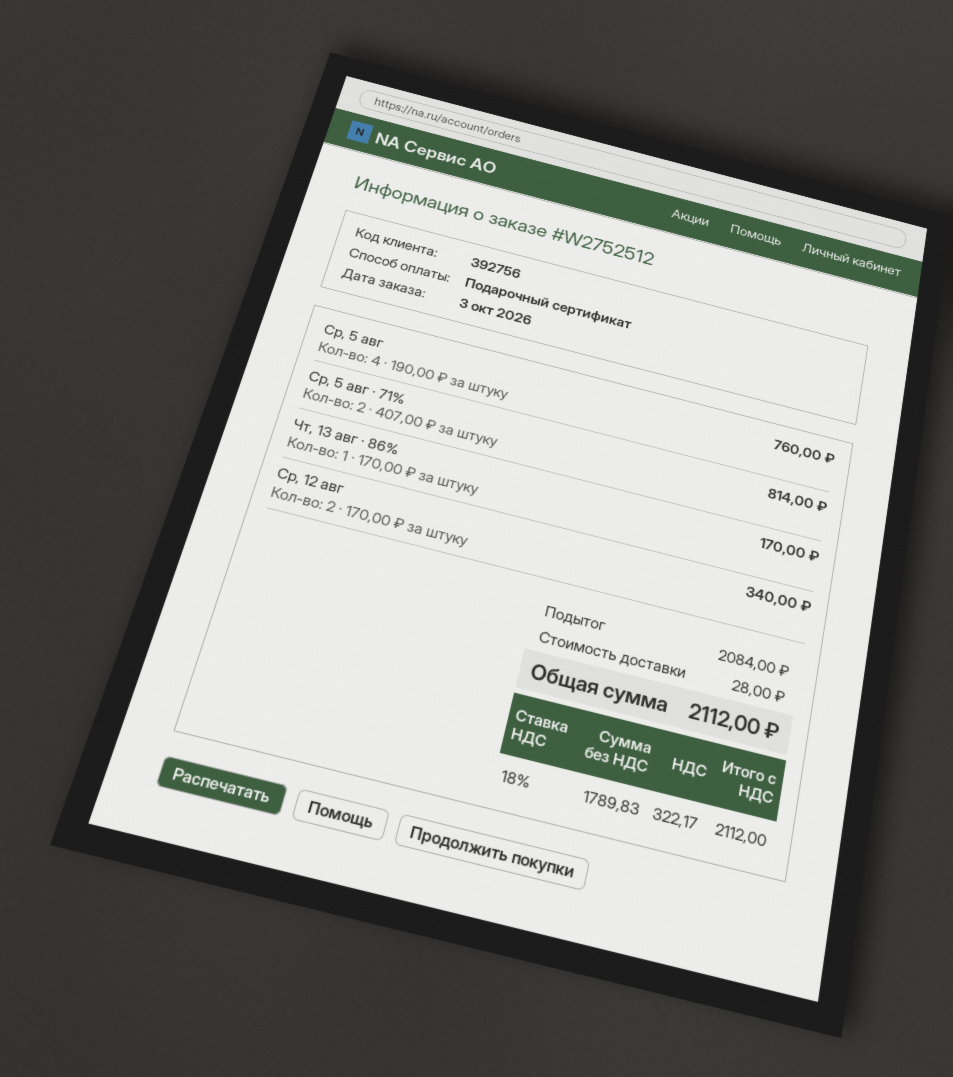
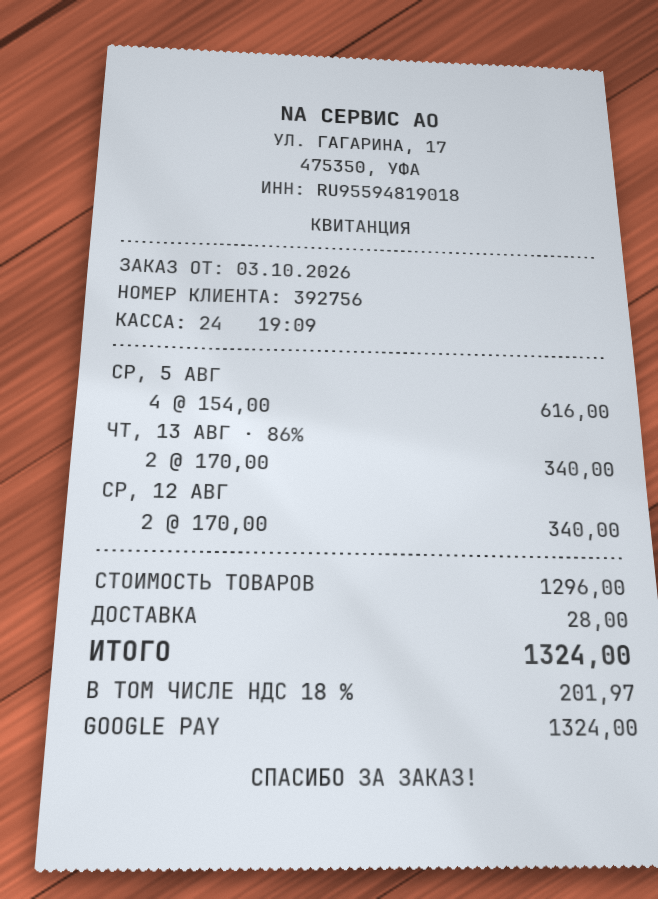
payment method: gift card -> Google Pay
Ср, 5 авг: 4 x 190.00 = 760.00 -> 4 x 154.00 = 616.00
Ср, 5 авг · 71%: 2 x 407.00 = 814.00 -> none
Чт, 13 авг · 86%: 1 x 170.00 = 170.00 -> 2 x 170.00 = 340.00
subtotal: 2084.00 -> 1296.00
tax: 18% = 322.17 -> 18% = 201.97
total: 2112.00 -> 1324.00

